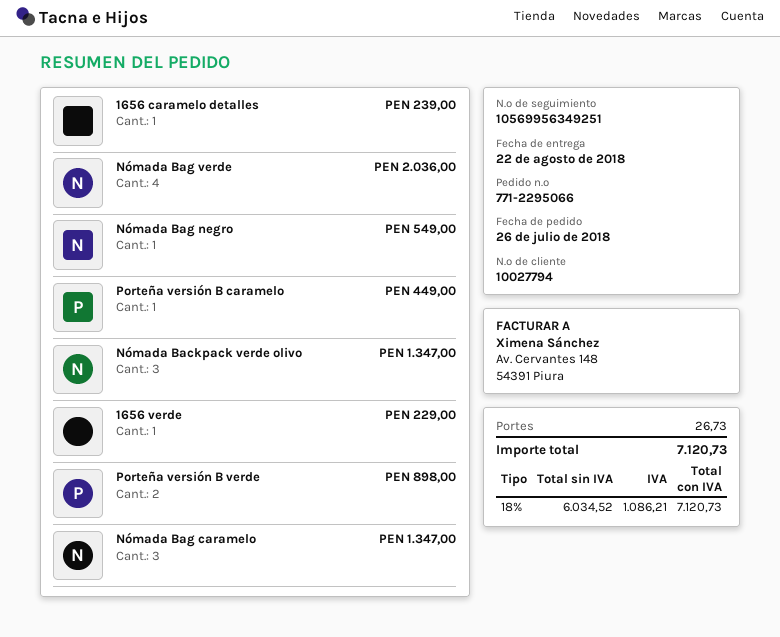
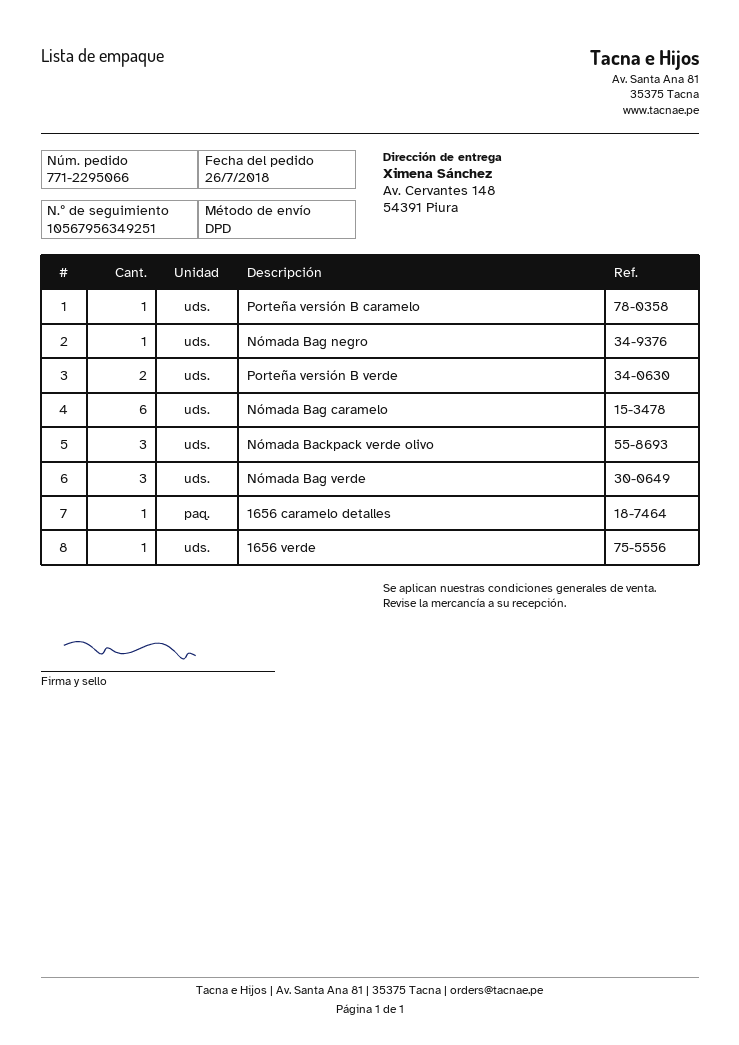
tracking number: 10569956349251 -> 10567956349251
Nómada Bag verde: 4 -> 3
Nómada Bag caramelo: 3 -> 6

